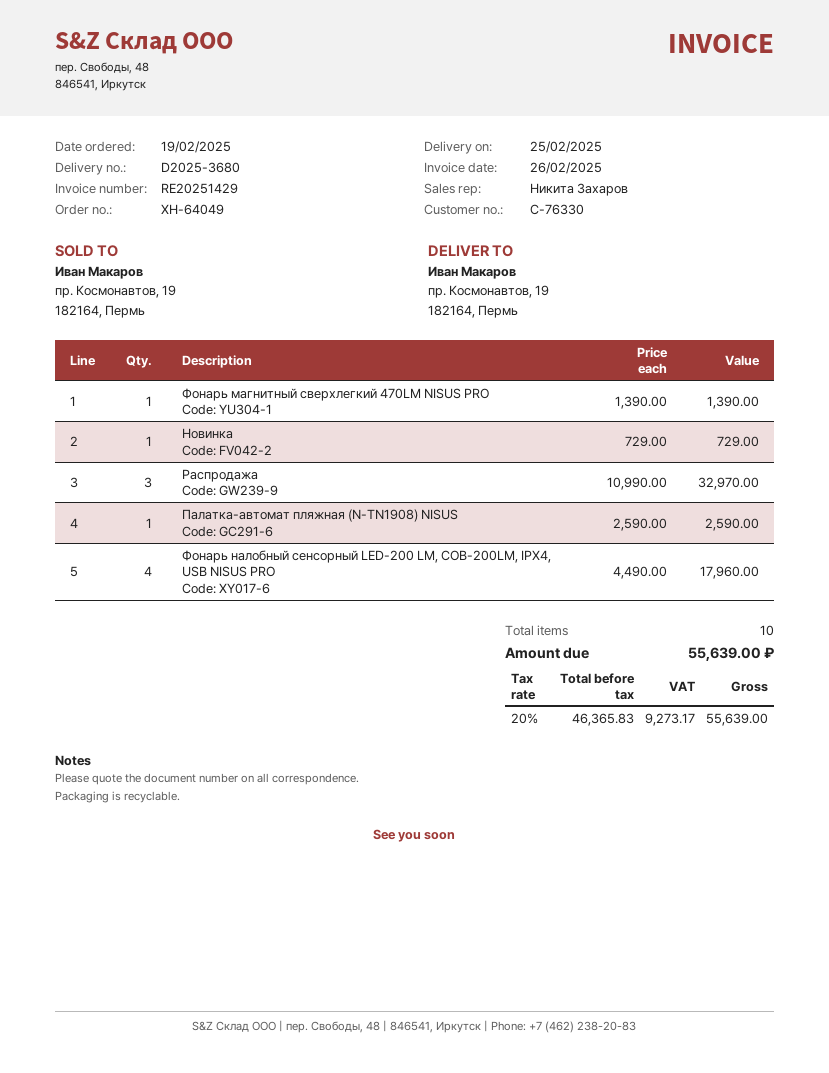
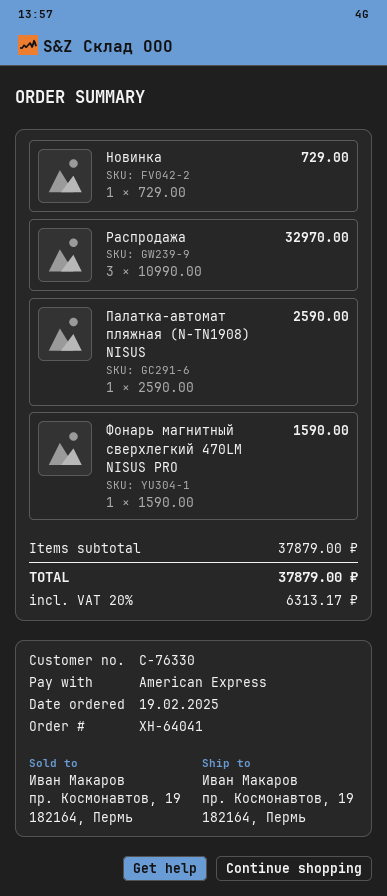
order number: XH-64049 -> XH-64041
Фонарь магнитный сверхлегкий 470LM NISUS PRO: 1 x 1390.00 = 1390.00 -> 1 x 1590.00 = 1590.00
Фонарь налобный сенсорный LED-200 LM, COB-200LM, IPX4, USB NISUS PRO: 4 x 4490.00 = 17960.00 -> none
tax: 20% = 9273.17 -> 20% = 6313.17
total: 55639.00 -> 37879.00

